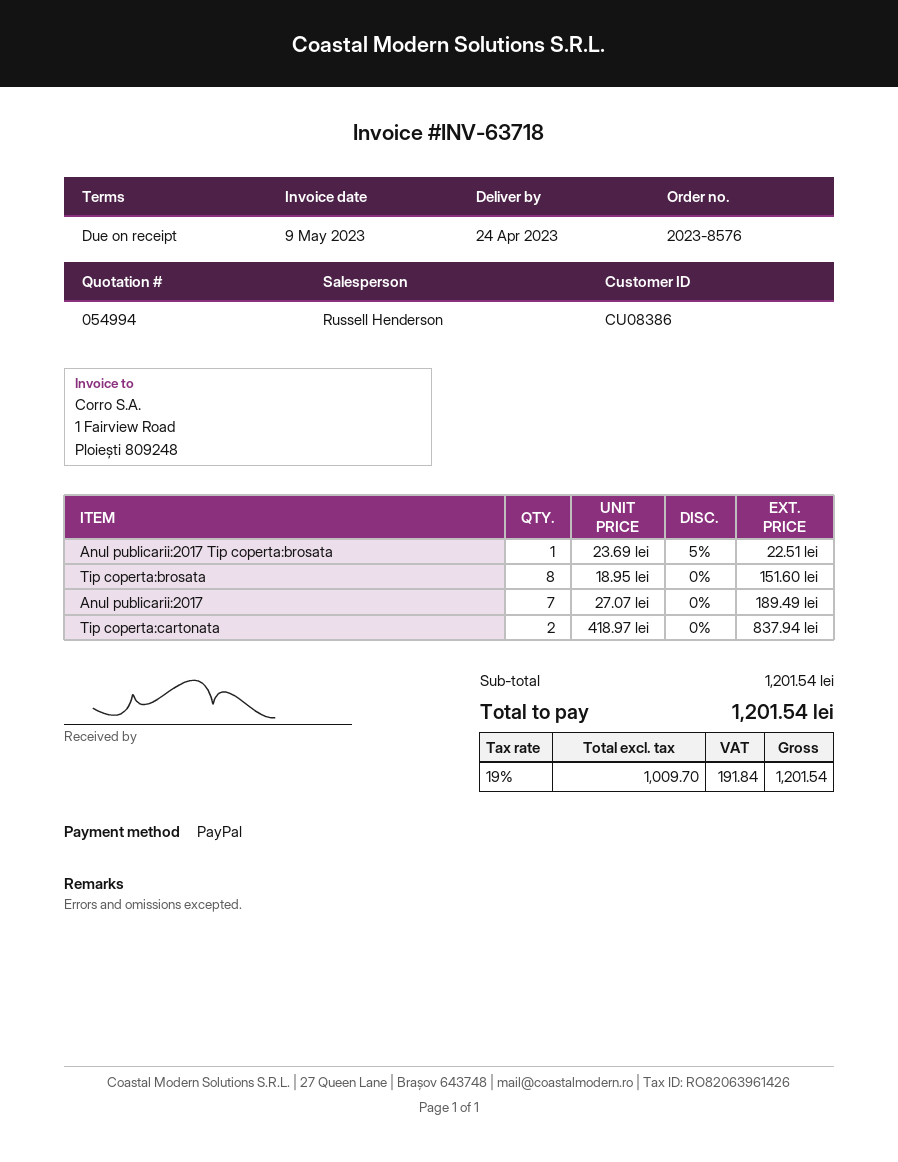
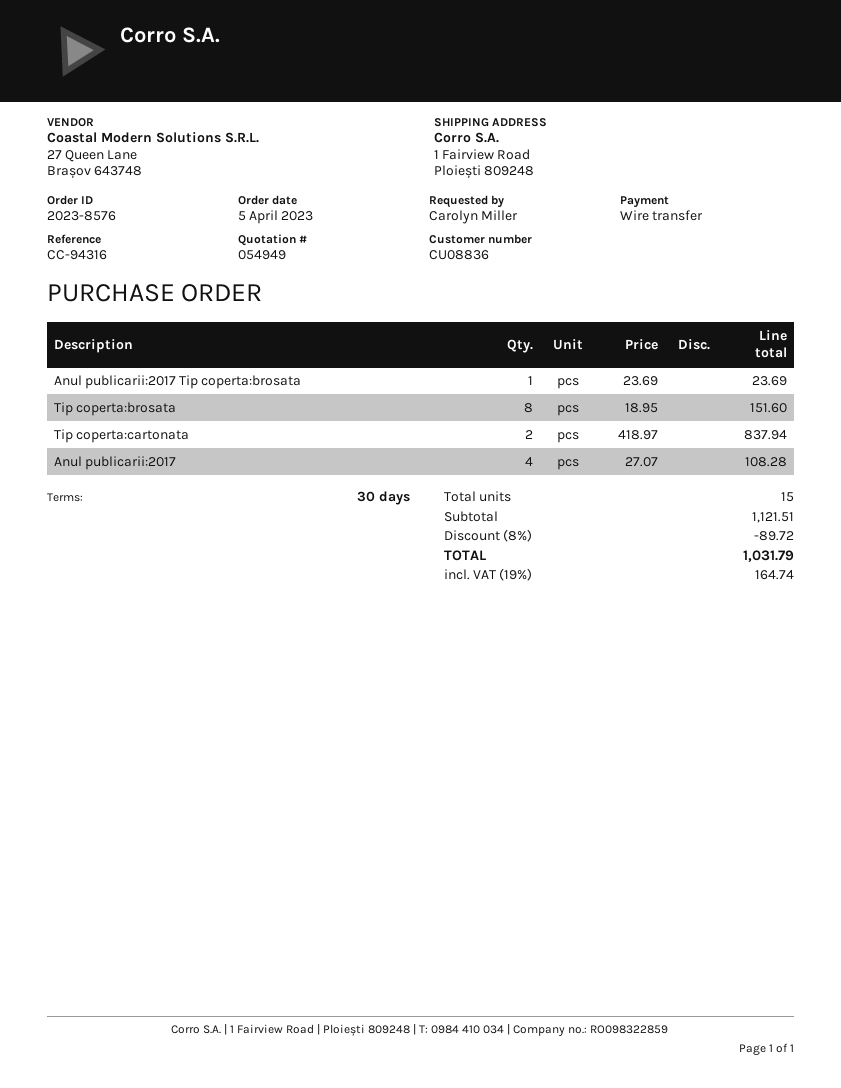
quote number: 054994 -> 054949
payment terms: on receipt -> 30 days
customer number: CU08386 -> CU08836
payment method: PayPal -> bank transfer
Anul publicarii:2017 Tip coperta:brosata: 1 x 23.69 - 5% = 22.51 -> 1 x 23.69 = 23.69
Anul publicarii:2017: 7 x 27.07 = 189.49 -> 4 x 27.07 = 108.28
subtotal: 1201.54 -> 1121.51
discount: none -> 8% = 89.72
tax: 19% = 191.84 -> 19% = 164.74
total: 1201.54 -> 1031.79

